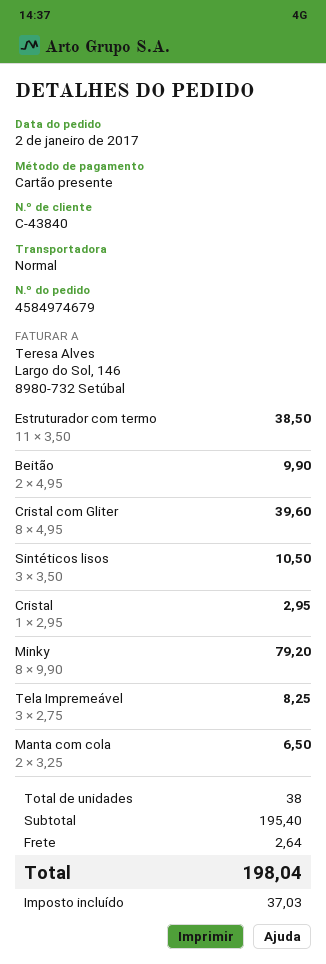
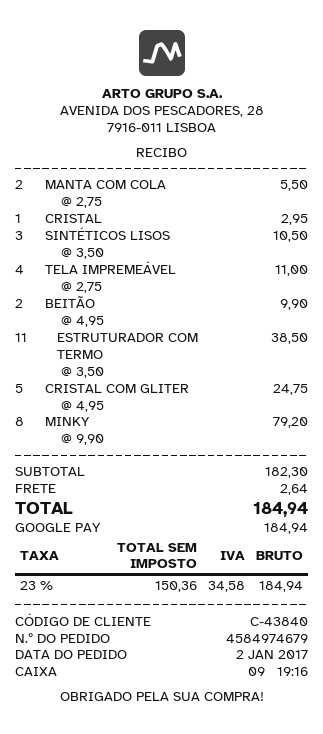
payment method: gift card -> Google Pay
Cristal com Gliter: 8 x 4.95 = 39.60 -> 5 x 4.95 = 24.75
Tela Impremeável: 3 x 2.75 = 8.25 -> 4 x 2.75 = 11.00
Manta com cola: 2 x 3.25 = 6.50 -> 2 x 2.75 = 5.50
subtotal: 195.40 -> 182.30
tax: 37.03 -> 34.58
total: 198.04 -> 184.94

